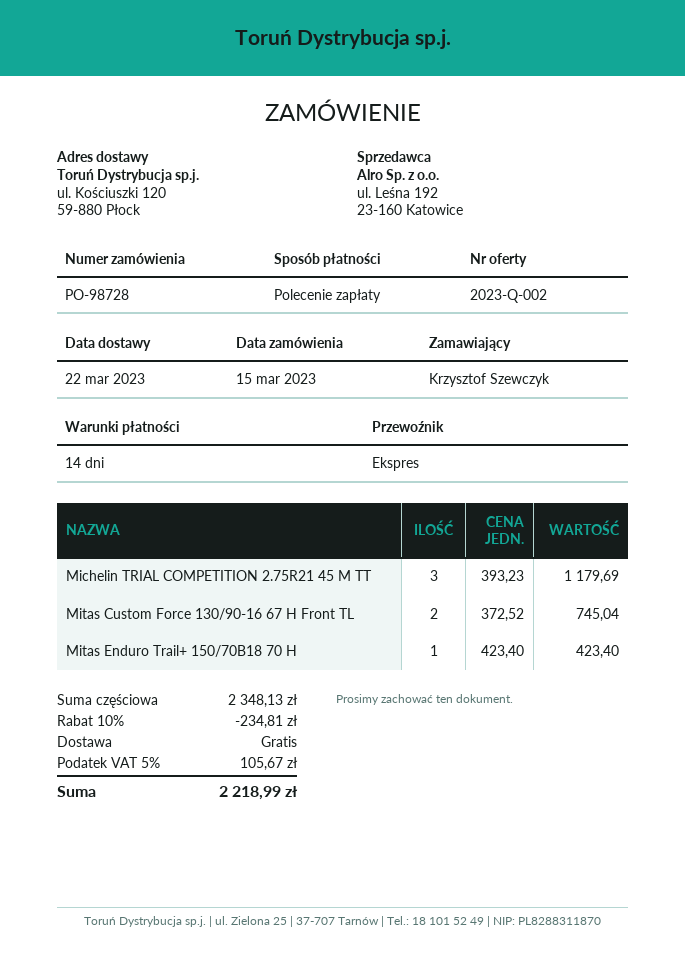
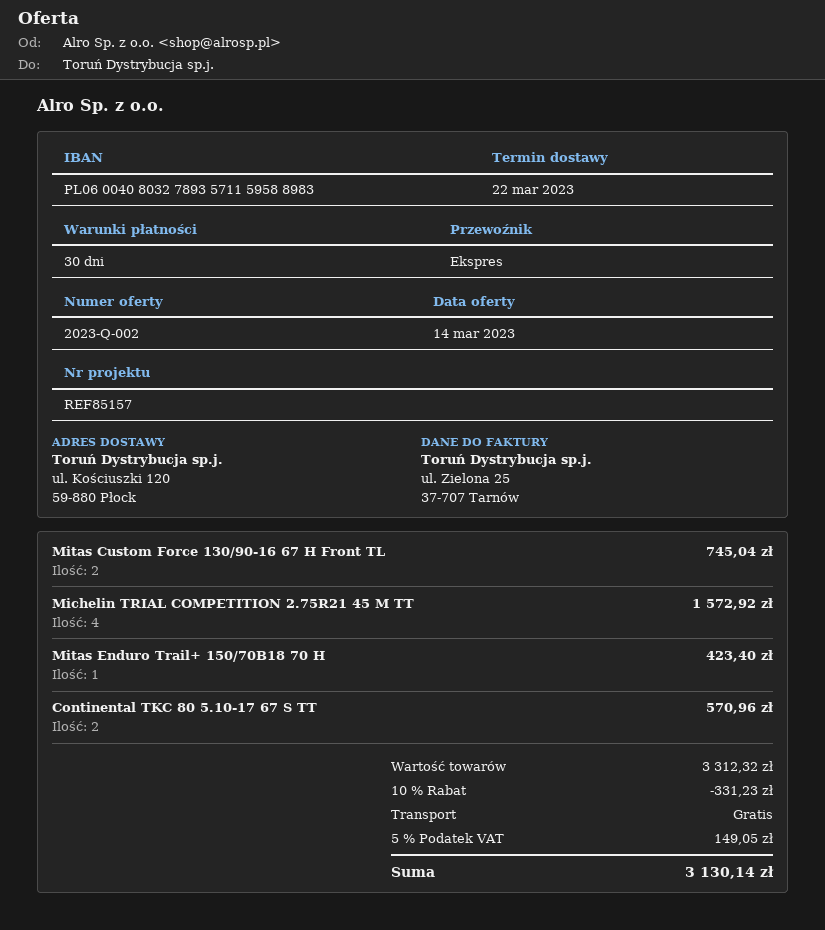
payment terms: 14 days -> 30 days
Michelin TRIAL COMPETITION 2.75R21 45 M TT: 3 for 1179.69 -> 4 for 1572.92
Continental TKC 80 5.10-17 67 S TT: none -> 2 for 570.96
subtotal: 2348.13 -> 3312.32
discount: 10% = 234.81 -> 10% = 331.23
tax: 5% = 105.67 -> 5% = 149.05
total: 2218.99 -> 3130.14

